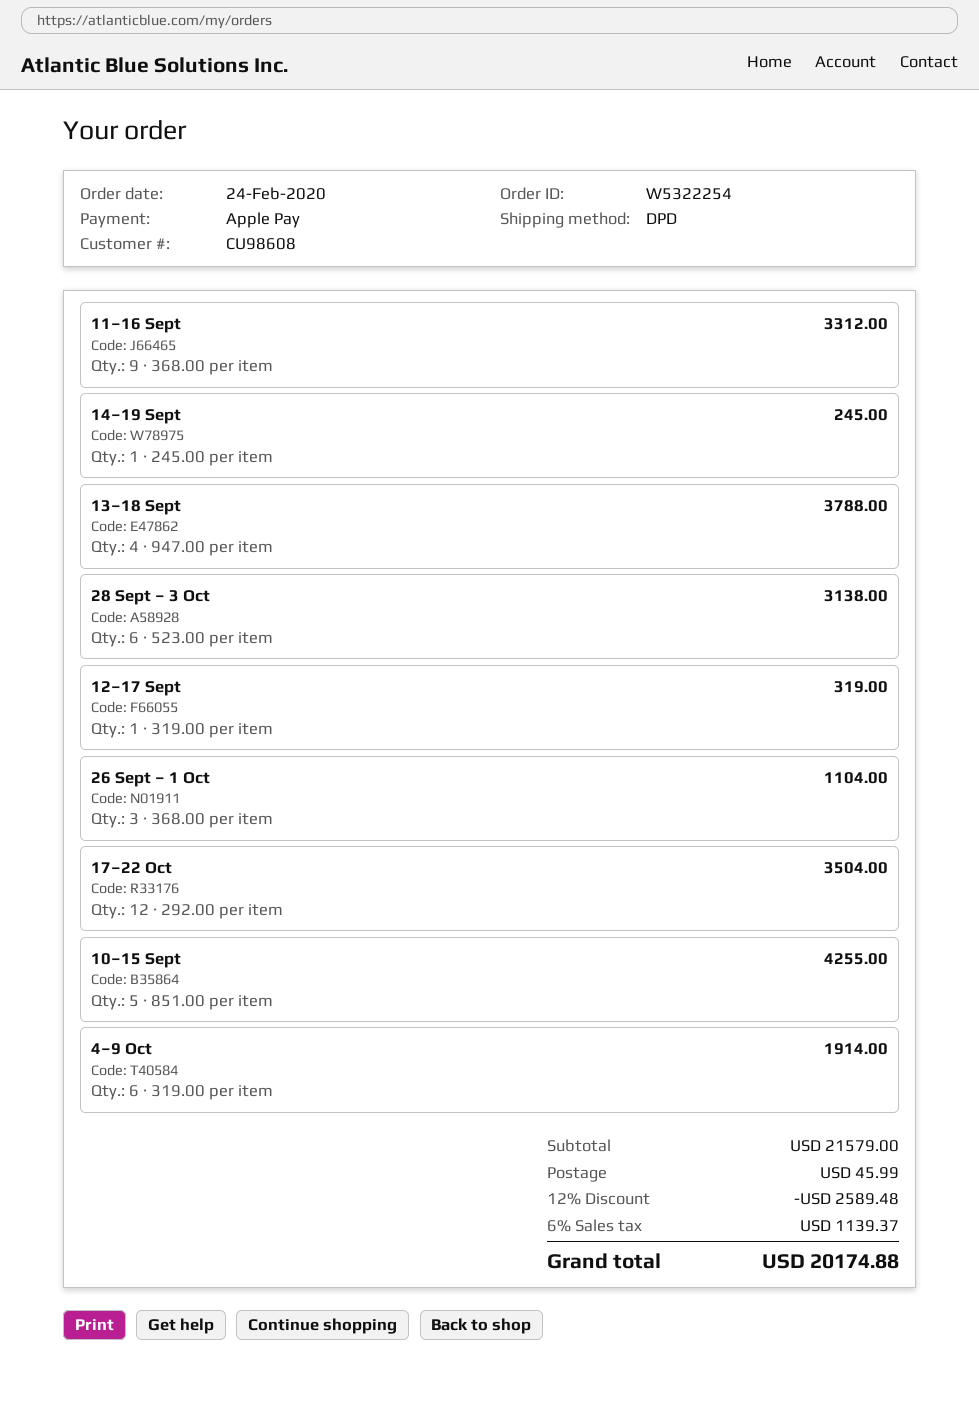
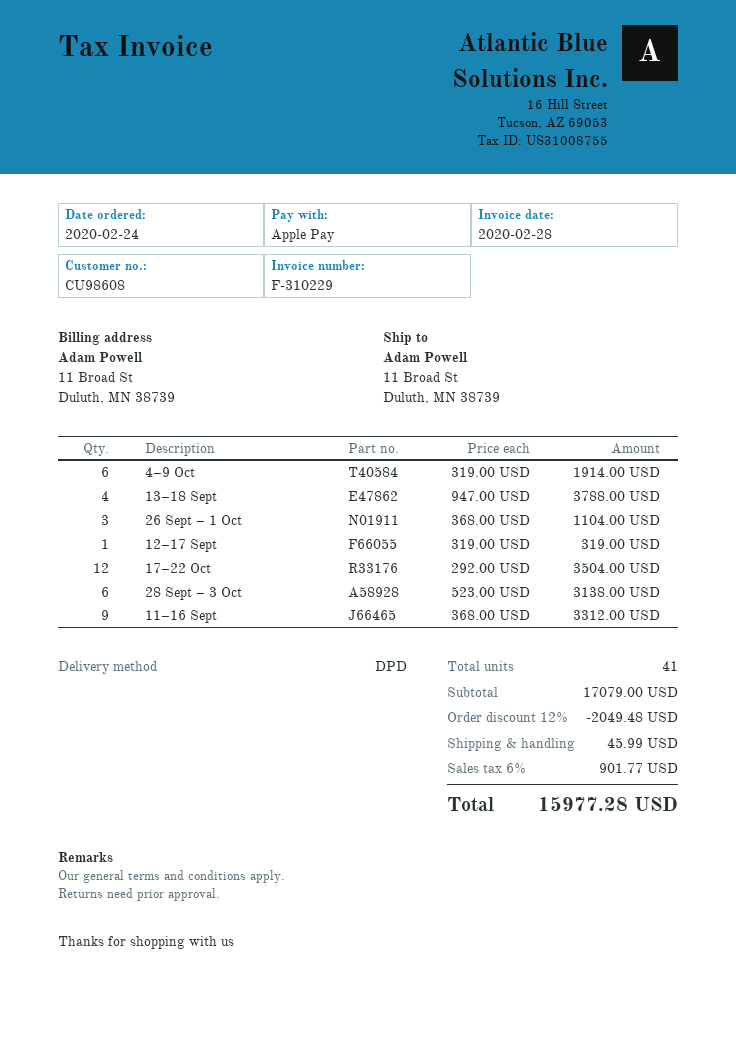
14–19 Sept: 1 x 245.00 = 245.00 -> none
10–15 Sept: 5 x 851.00 = 4255.00 -> none
subtotal: 21579.00 -> 17079.00
discount: 12% = 2589.48 -> 12% = 2049.48
tax: 6% = 1139.37 -> 6% = 901.77
total: 20174.88 -> 15977.28

